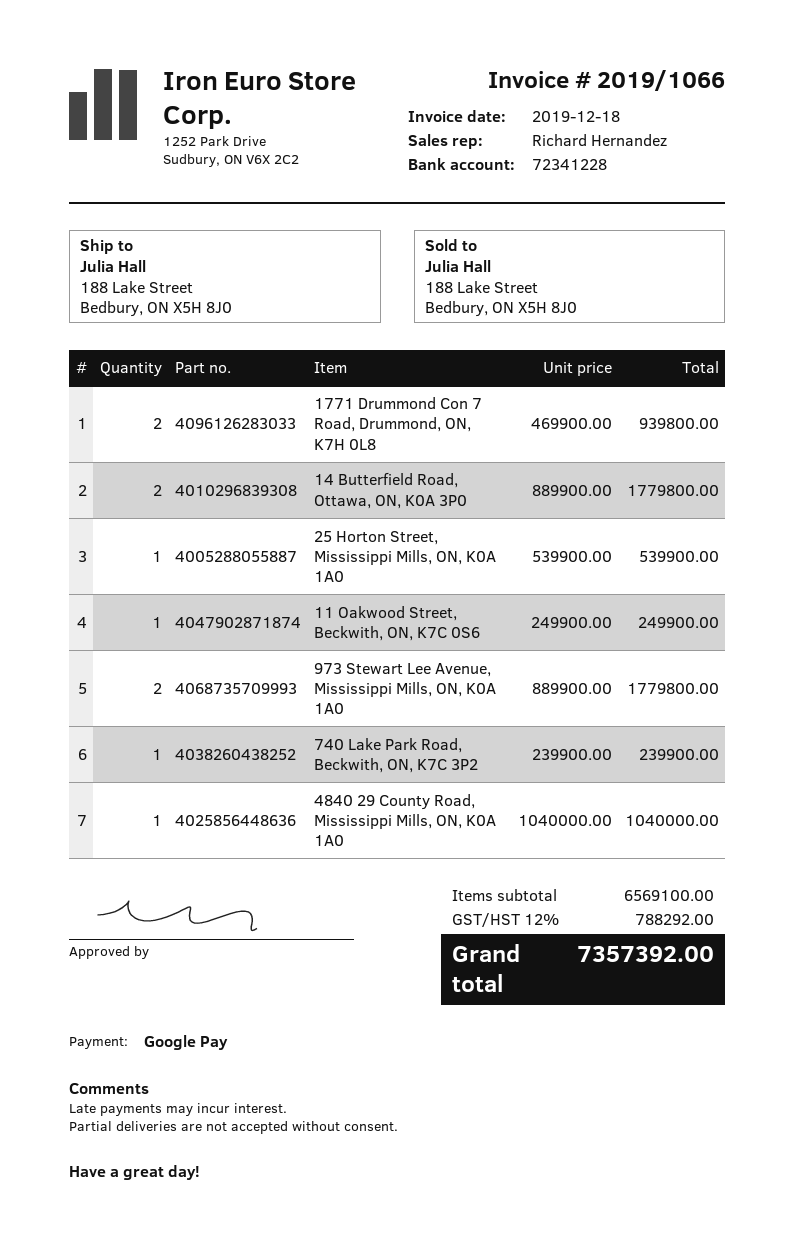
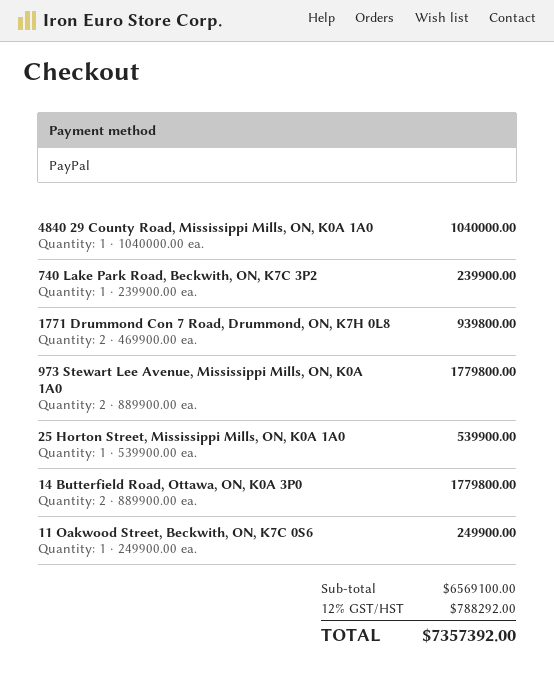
payment method: Google Pay -> PayPal

